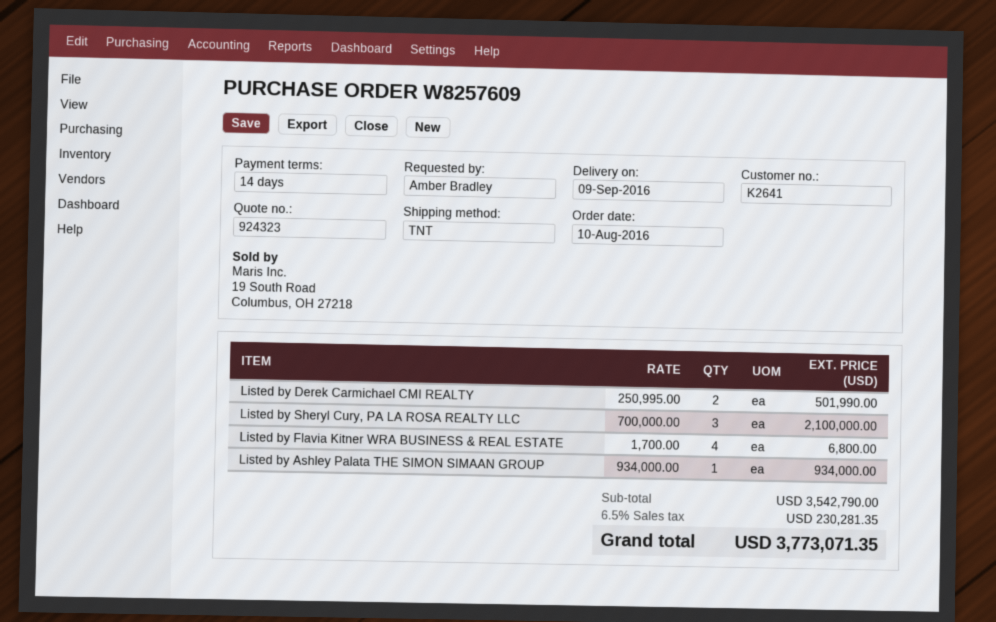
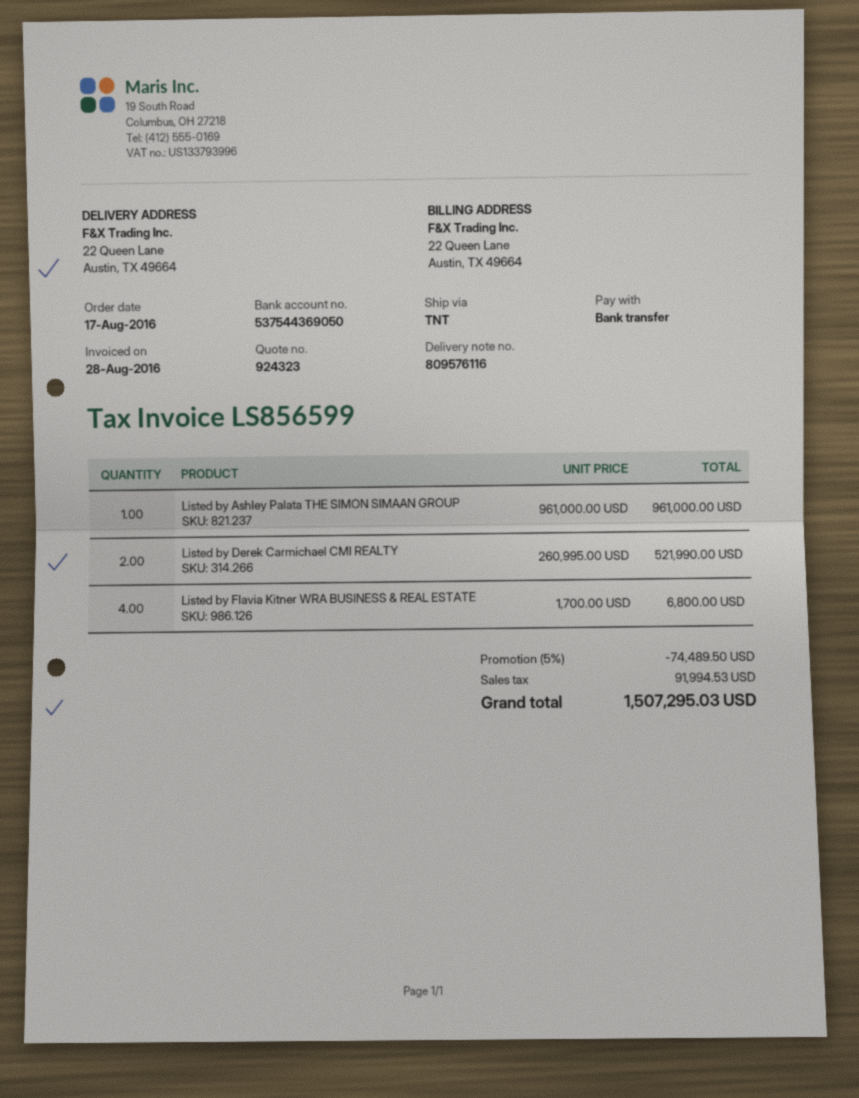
order date: 2016-08-10 -> 2016-08-17
Listed by Derek Carmichael CMI REALTY: 2 x 250995.00 = 501990.00 -> 2 x 260995.00 = 521990.00
Listed by Sheryl Cury, PA LA ROSA REALTY LLC: 3 x 700000.00 = 2100000.00 -> none
Listed by Ashley Palata THE SIMON SIMAAN GROUP: 1 x 934000.00 = 934000.00 -> 1 x 961000.00 = 961000.00
discount: none -> 5% = 74489.50
tax: 230281.35 -> 91994.53
total: 3773071.35 -> 1507295.03

